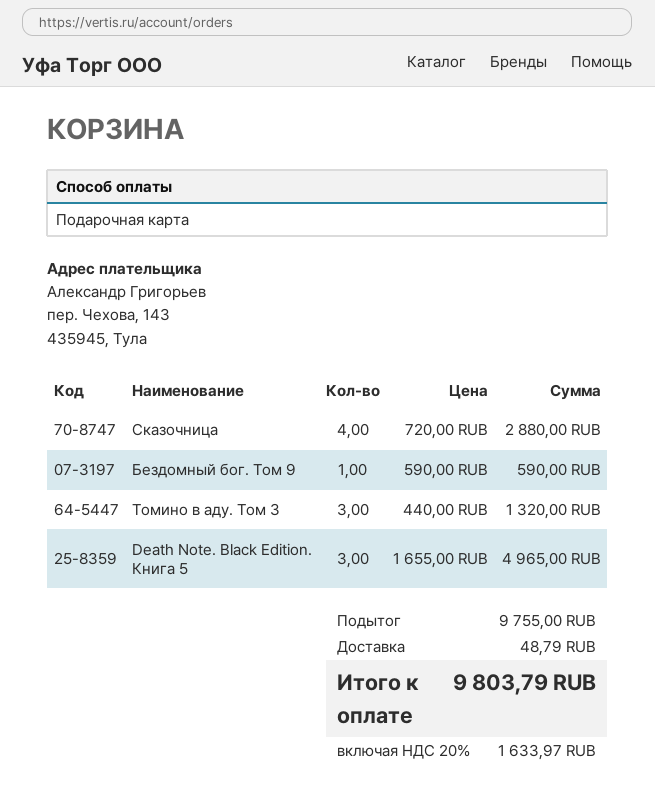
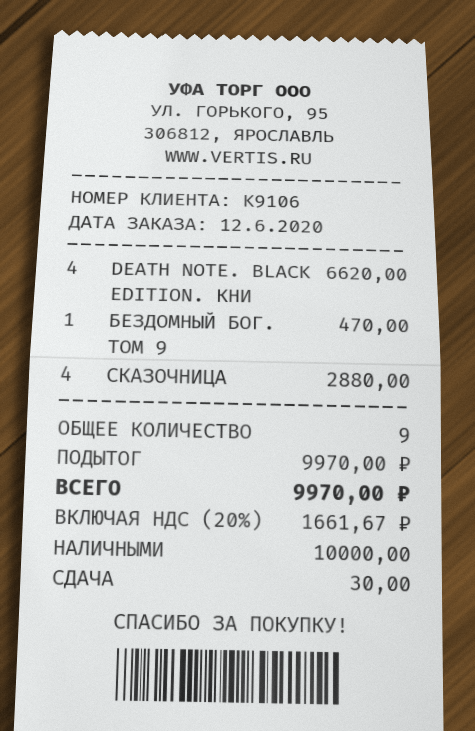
payment method: gift card -> cash
Бездомный бог. Том 9: 1 for 590.00 -> 1 for 470.00
Томино в аду. Том 3: 3 for 1320.00 -> none
Death Note. Black Edition. Книга 5: 3 for 4965.00 -> 4 for 6620.00
subtotal: 9755.00 -> 9970.00
shipping: 48.79 -> none
tax: 20% = 1633.97 -> 20% = 1661.67
total: 9803.79 -> 9970.00

